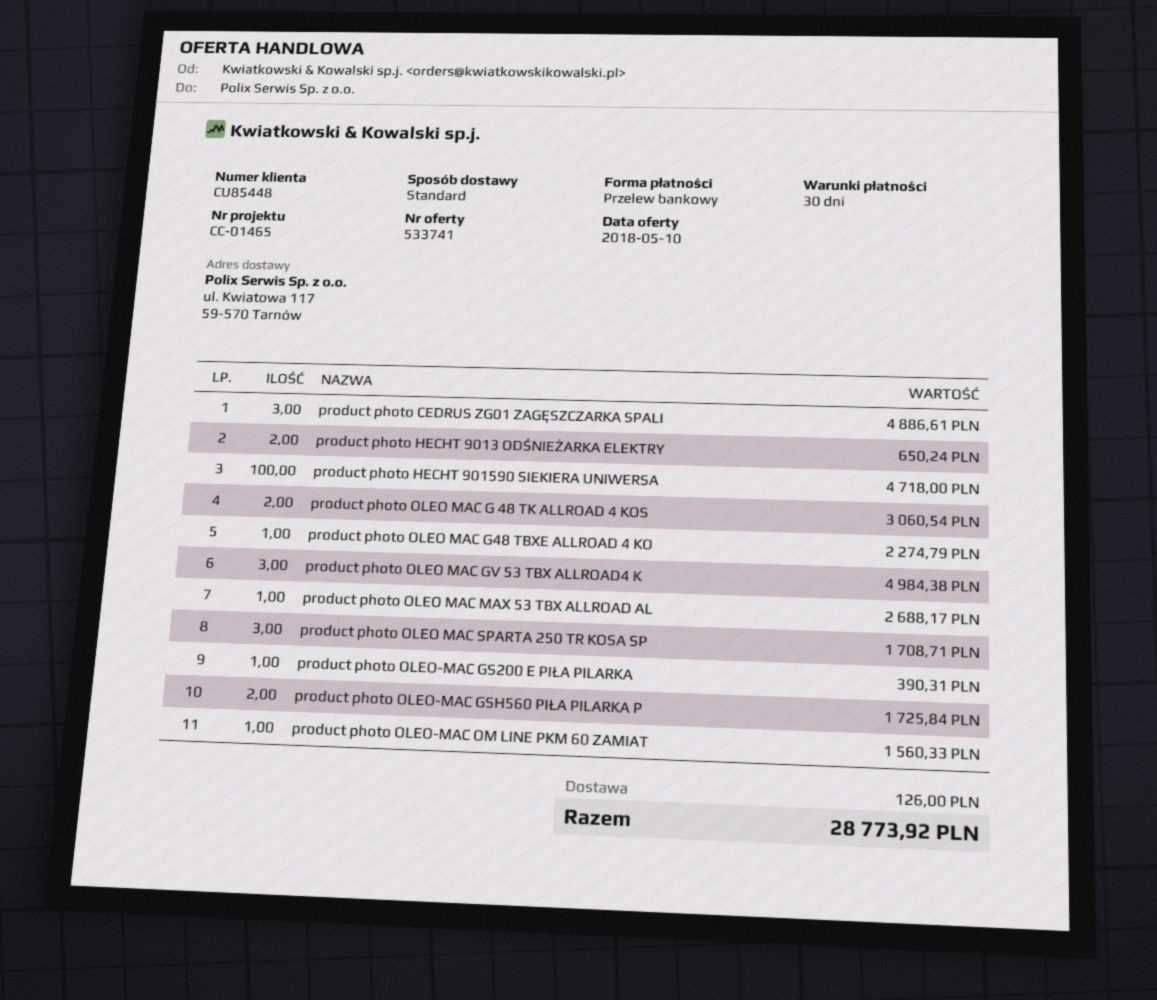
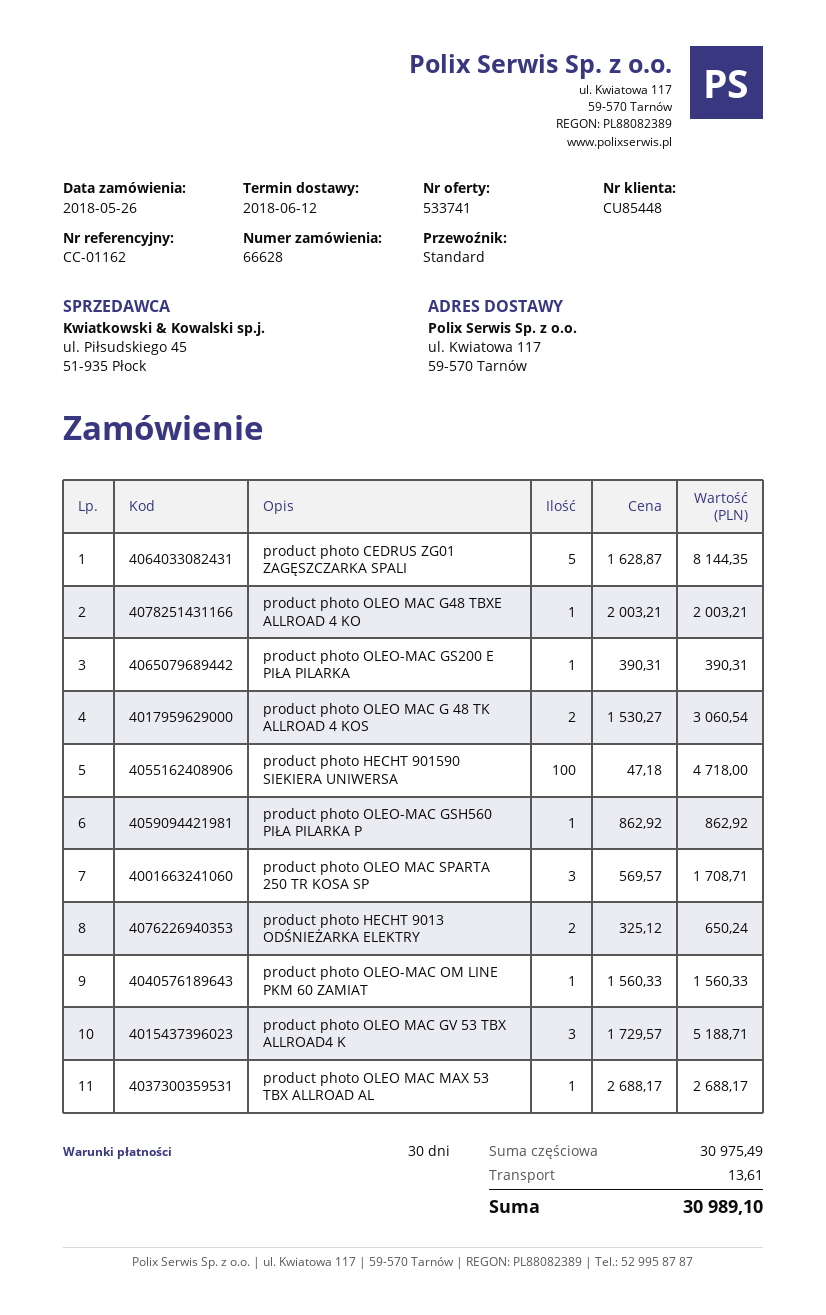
reference: CC-01465 -> CC-01162
product photo CEDRUS ZG01 ZAGĘSZCZARKA SPALI: 3 for 4886.61 -> 5 for 8144.35
product photo OLEO MAC G48 TBXE ALLROAD 4 KO: 1 for 2274.79 -> 1 for 2003.21
product photo OLEO MAC GV 53 TBX ALLROAD4 K: 3 for 4984.38 -> 3 for 5188.71
product photo OLEO-MAC GSH560 PIŁA PILARKA P: 2 for 1725.84 -> 1 for 862.92
shipping: 126.00 -> 13.61
total: 28773.92 -> 30989.10

